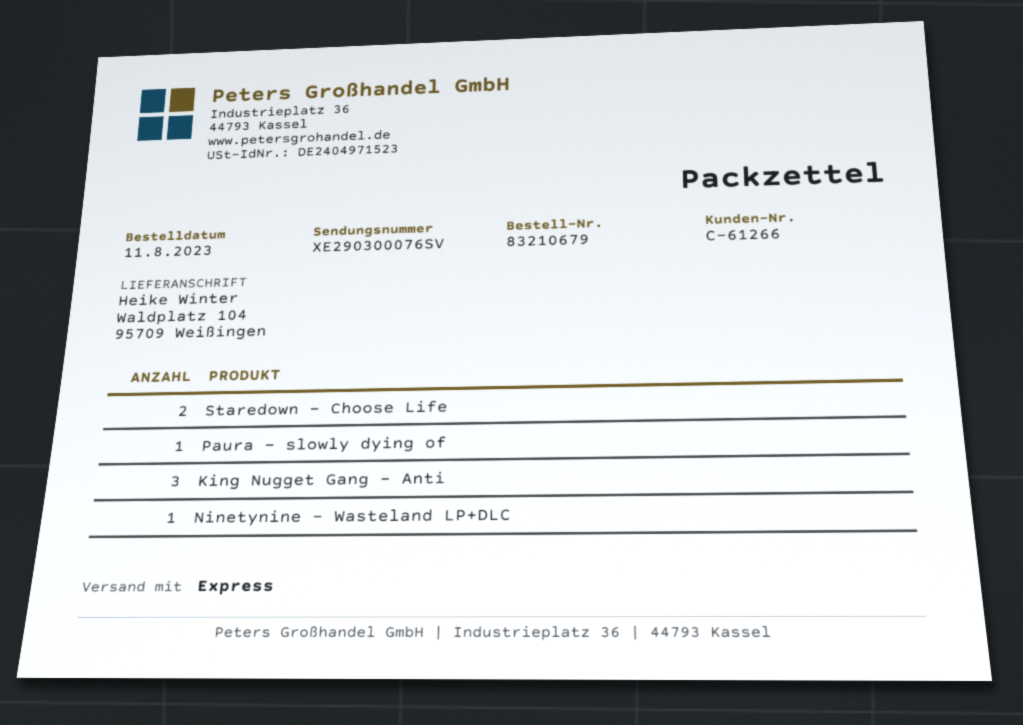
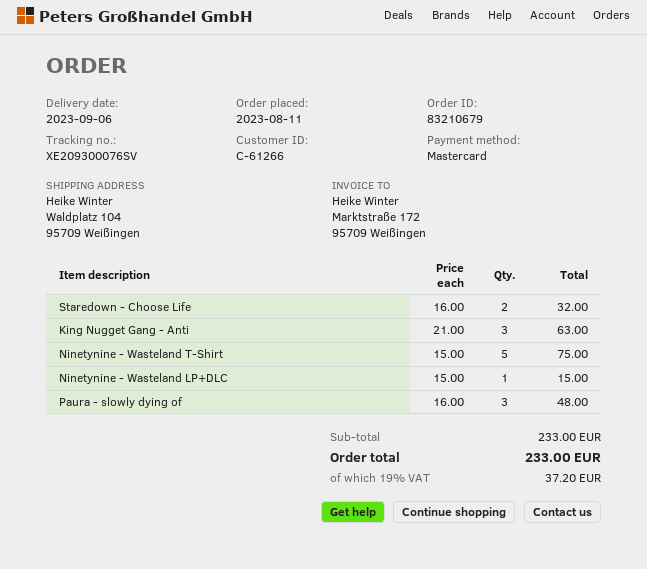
tracking number: XE290300076SV -> XE209300076SV
Paura - slowly dying of: 1 -> 3
Ninetynine - Wasteland T-Shirt: none -> 5

